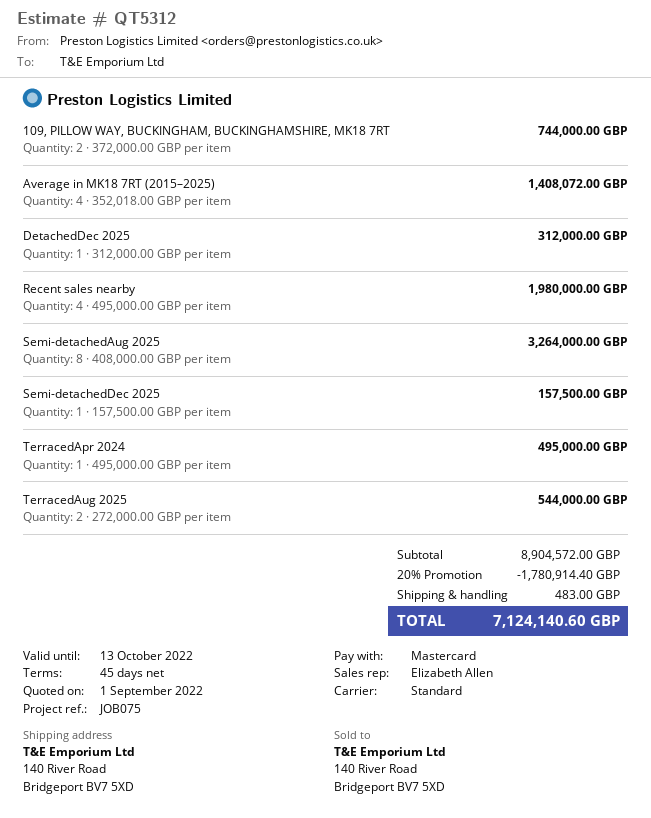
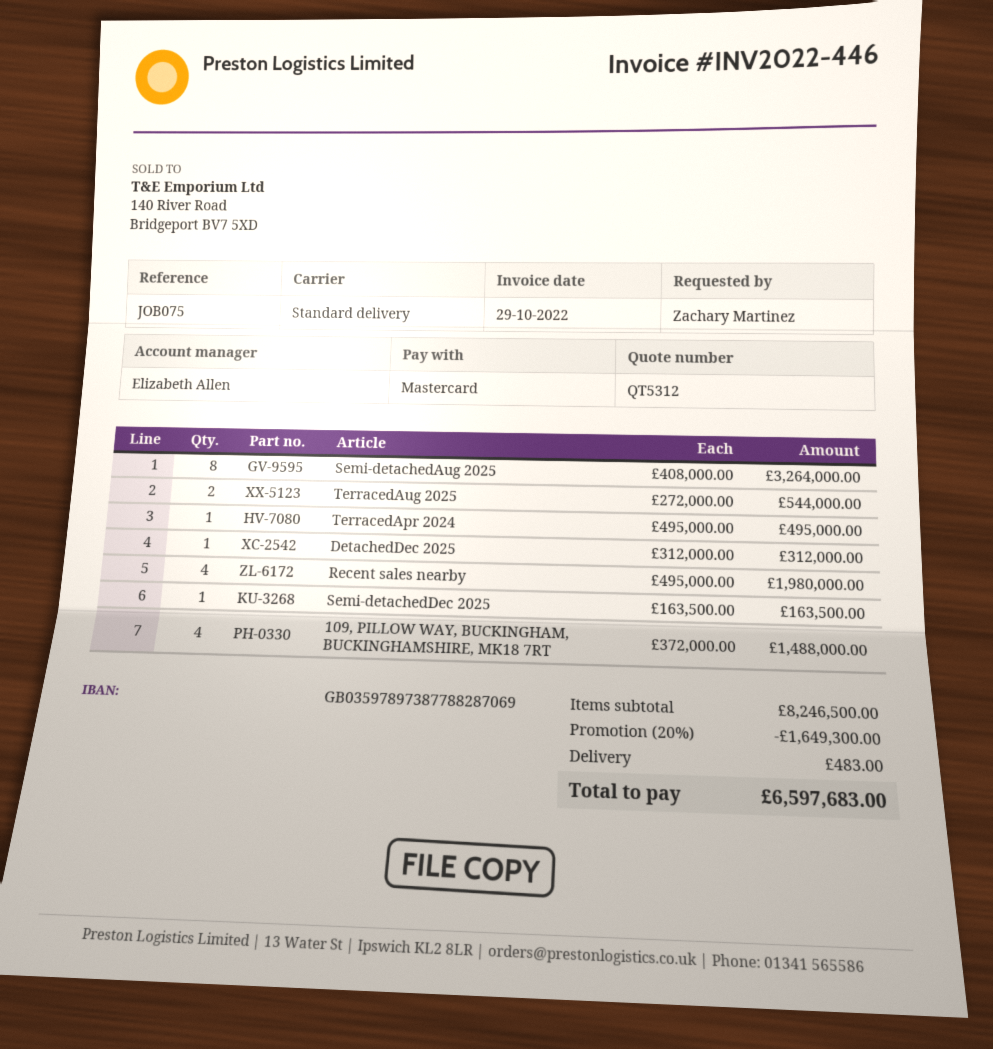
109, PILLOW WAY, BUCKINGHAM, BUCKINGHAMSHIRE, MK18 7RT: 2 x 372000.00 = 744000.00 -> 4 x 372000.00 = 1488000.00
Average in MK18 7RT (2015–2025): 4 x 352018.00 = 1408072.00 -> none
Semi-detachedDec 2025: 1 x 157500.00 = 157500.00 -> 1 x 163500.00 = 163500.00
subtotal: 8904572.00 -> 8246500.00
discount: 20% = 1780914.40 -> 20% = 1649300.00
total: 7124140.60 -> 6597683.00

